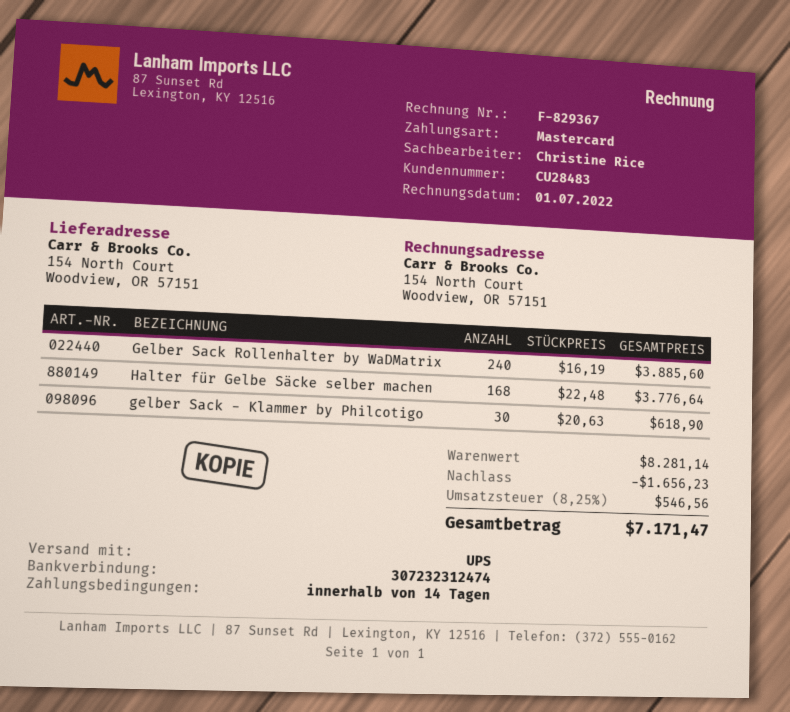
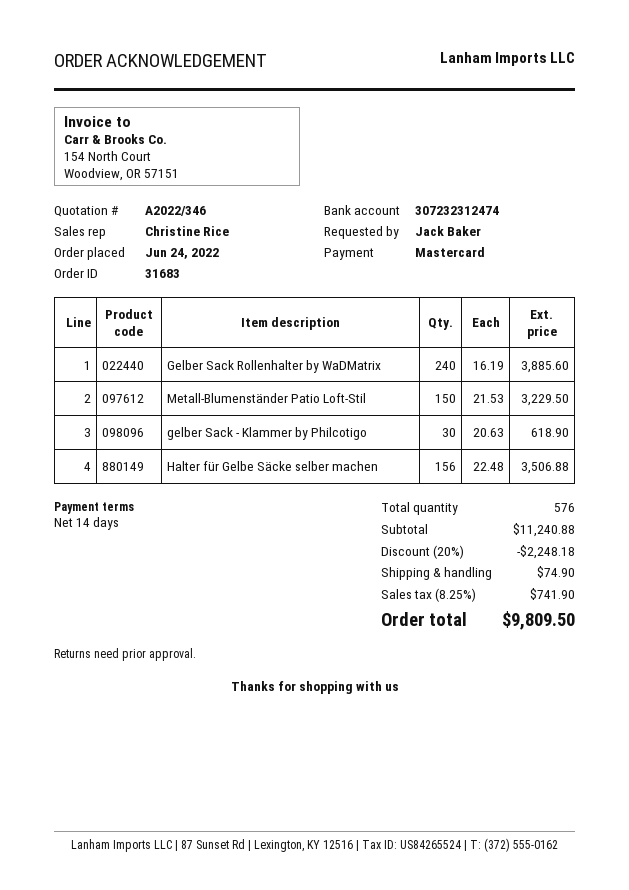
Halter für Gelbe Säcke selber machen: 168 x 22.48 = 3776.64 -> 156 x 22.48 = 3506.88
Metall-Blumenständer Patio Loft-Stil: none -> 150 x 21.53 = 3229.50
subtotal: 8281.14 -> 11240.88
discount: 1656.23 -> 2248.18
shipping: none -> 74.90
tax: 8.25% = 546.56 -> 8.25% = 741.90
total: 7171.47 -> 9809.50

